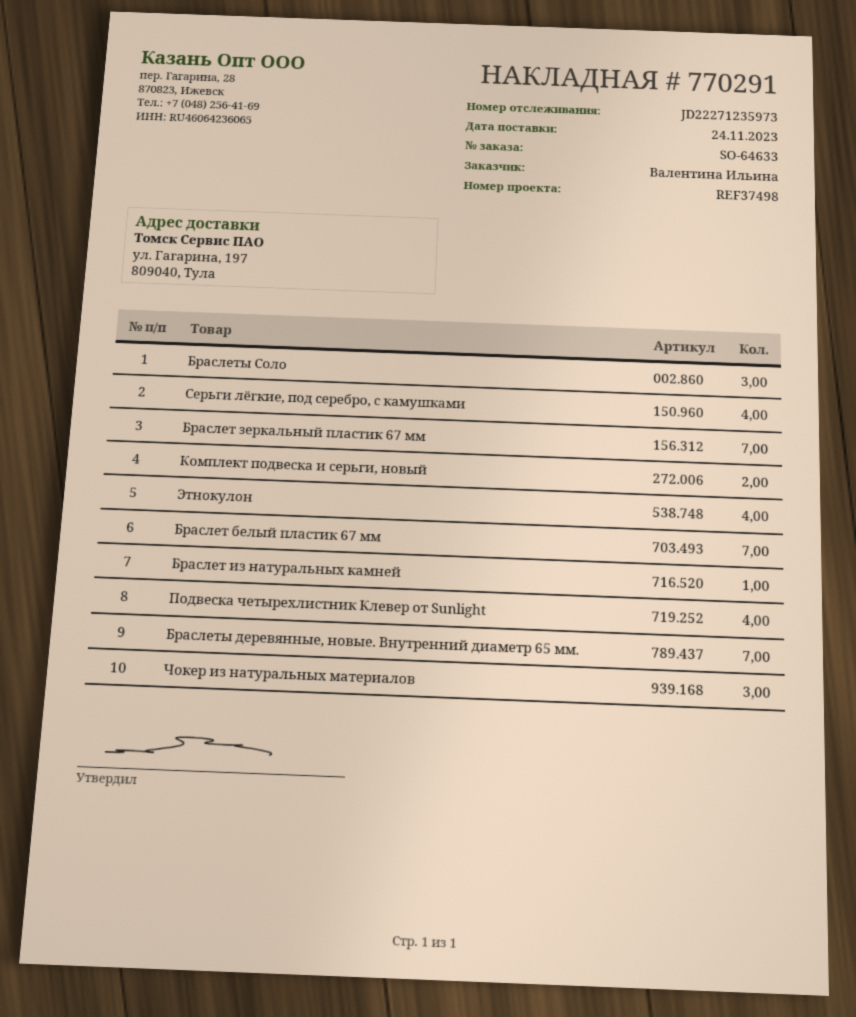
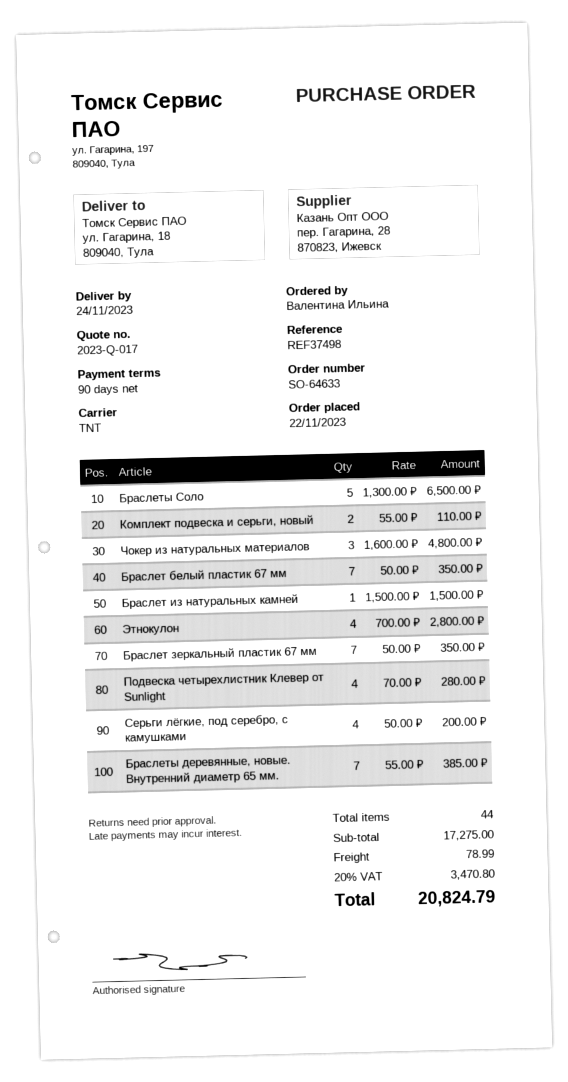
ship to: ул. Гагарина, 197, 809040, Тула -> ул. Гагарина, 18, 809040, Тула
Браслеты Соло: 3 -> 5

